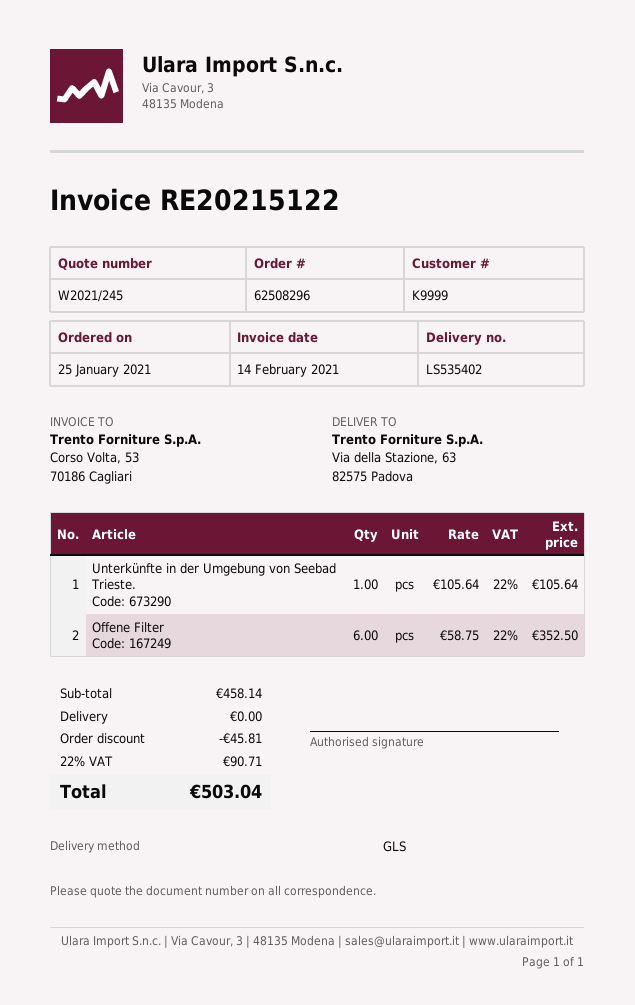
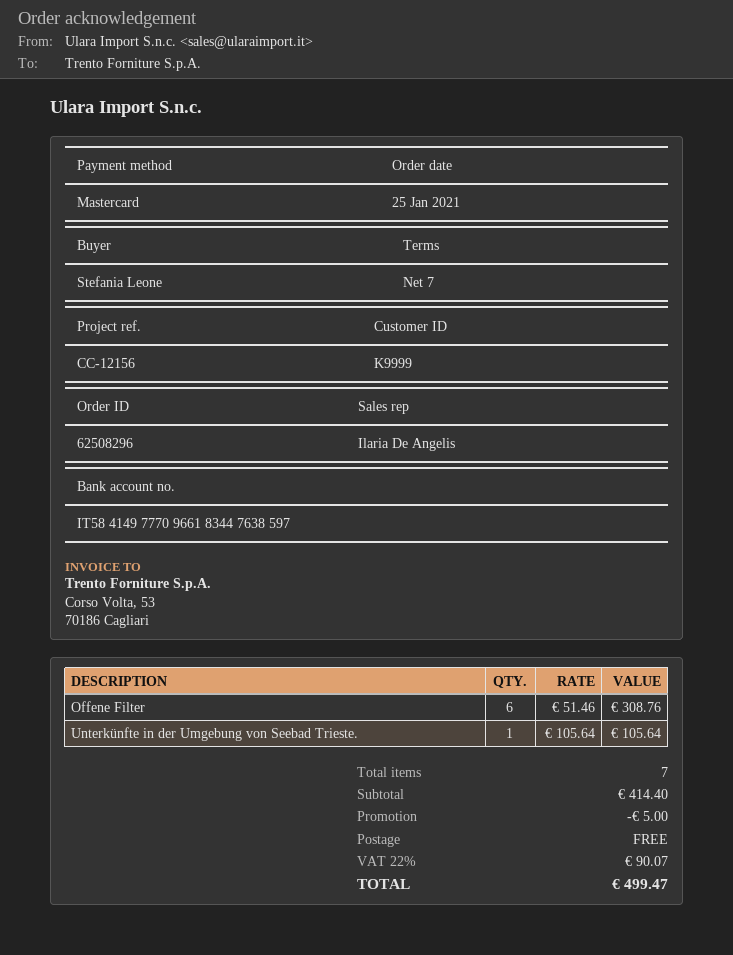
Offene Filter: 6 x 58.75 = 352.50 -> 6 x 51.46 = 308.76
subtotal: 458.14 -> 414.40
discount: 45.81 -> 5.00
tax: 22% = 90.71 -> 22% = 90.07
total: 503.04 -> 499.47

